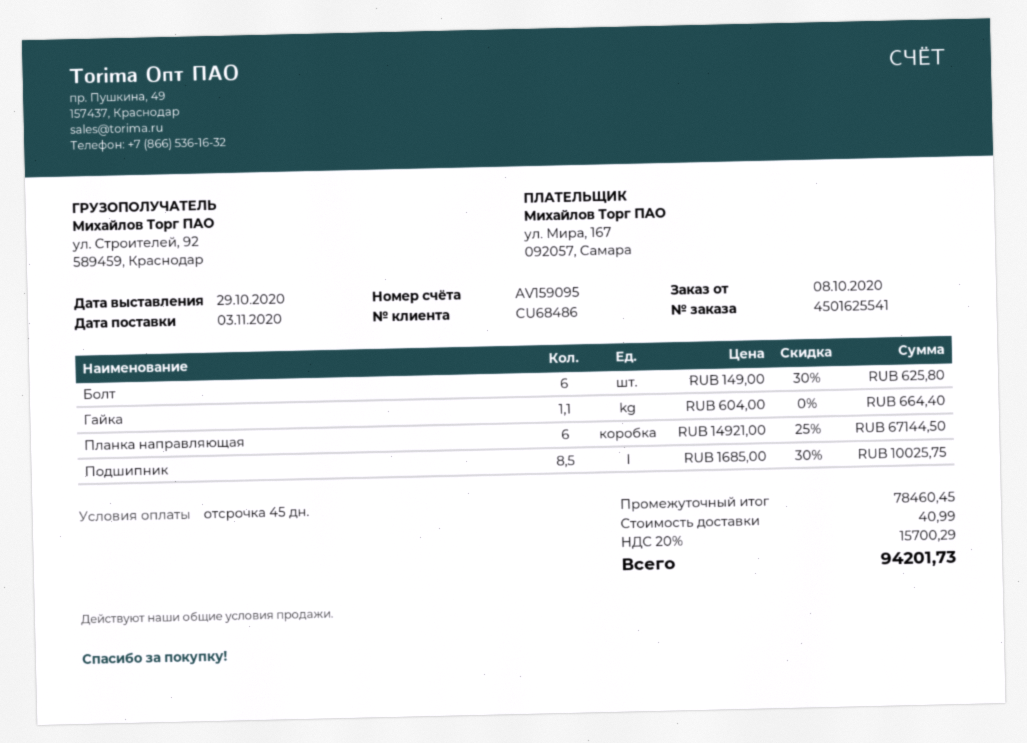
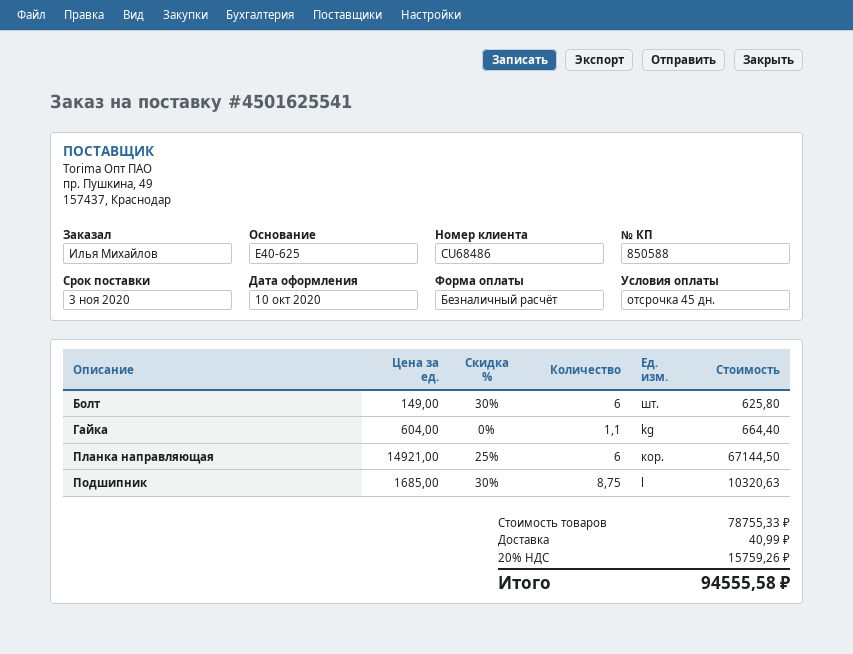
order date: 2020-10-08 -> 2020-10-10
Подшипник: 8.5 x 1685.00 - 30% = 10025.75 -> 8.75 x 1685.00 - 30% = 10320.63
subtotal: 78460.45 -> 78755.33
tax: 20% = 15700.29 -> 20% = 15759.26
total: 94201.73 -> 94555.58

